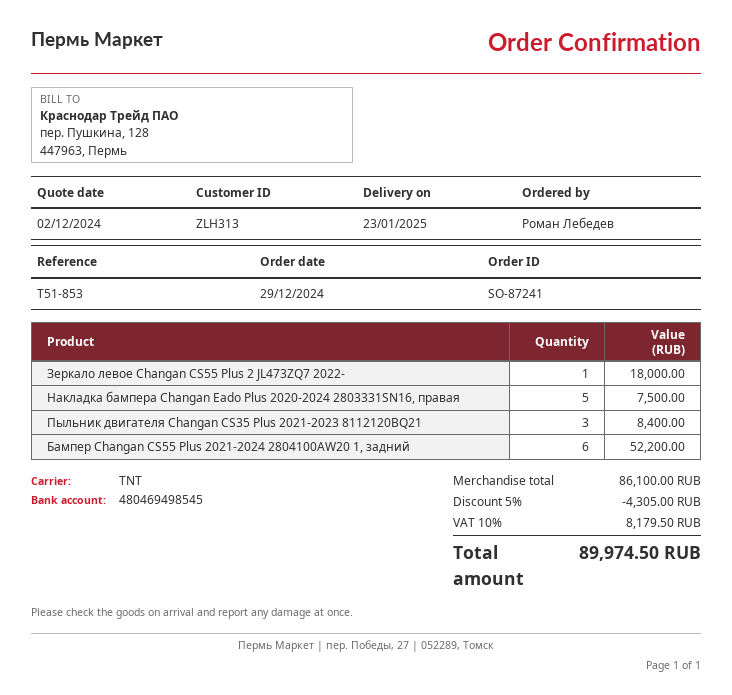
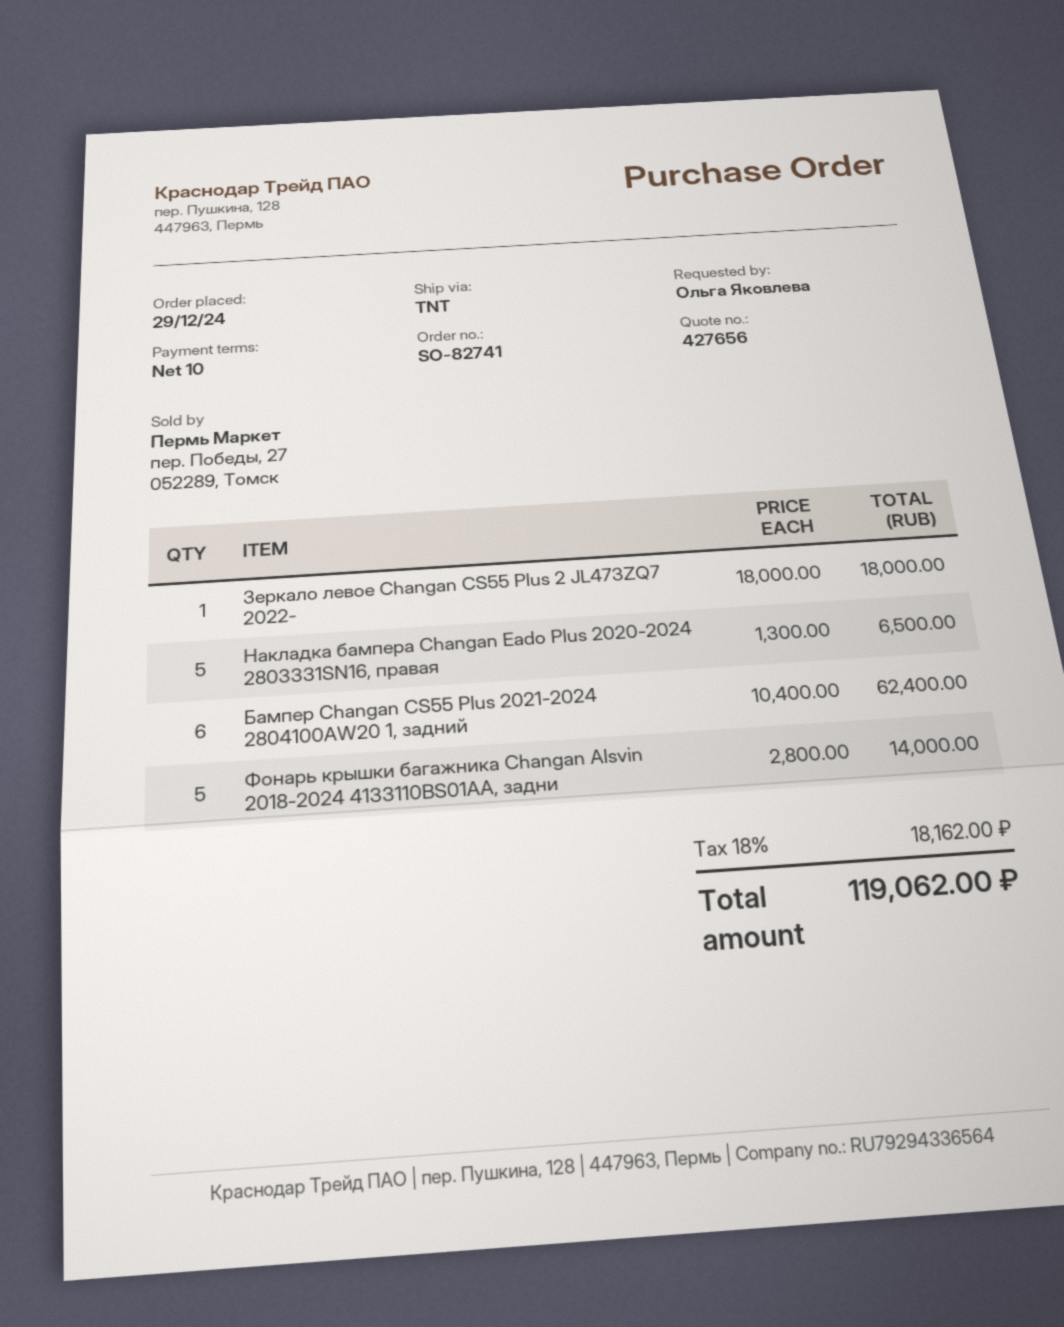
order number: SO-87241 -> SO-82741
ordered by: Роман Лебедев -> Ольга Яковлева
Накладка бампера Changan Eado Plus 2020-2024 2803331SN16, правая: 5 for 7500.00 -> 5 for 6500.00
Пыльник двигателя Changan CS35 Plus 2021-2023 8112120BQ21: 3 for 8400.00 -> none
Бампер Changan CS55 Plus 2021-2024 2804100AW20 1, задний: 6 for 52200.00 -> 6 for 62400.00
Фонарь крышки багажника Changan Alsvin 2018-2024 4133110BS01AA, задни: none -> 5 for 14000.00
discount: 5% = 4305.00 -> none
tax: 10% = 8179.50 -> 18% = 18162.00
total: 89974.50 -> 119062.00

